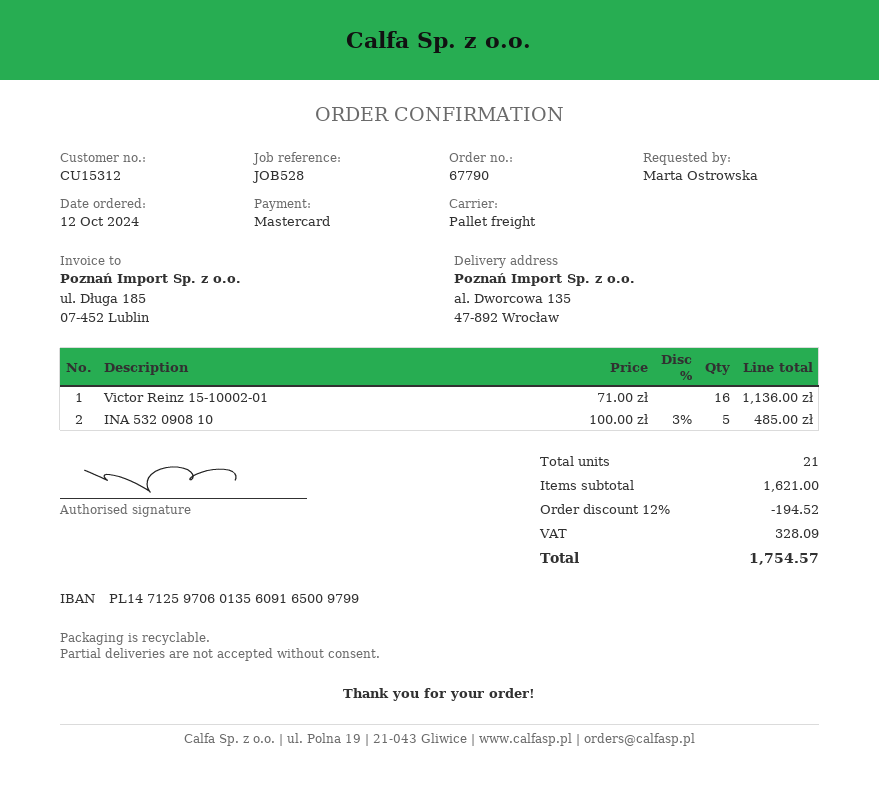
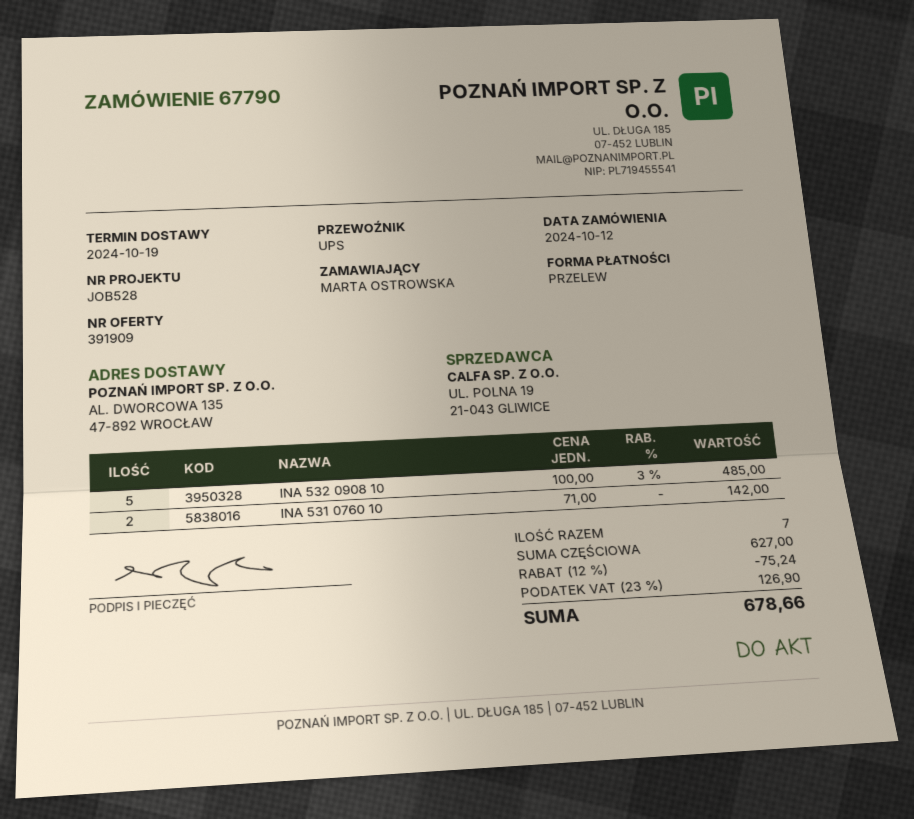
payment method: Mastercard -> bank transfer
shipping method: pallet freight -> UPS
Victor Reinz 15-10002-01: 16 x 71.00 = 1136.00 -> none
INA 531 0760 10: none -> 2 x 71.00 = 142.00
total quantity: 21 -> 7
subtotal: 1621.00 -> 627.00
discount: 12% = 194.52 -> 12% = 75.24
tax: 328.09 -> 126.90
total: 1754.57 -> 678.66

